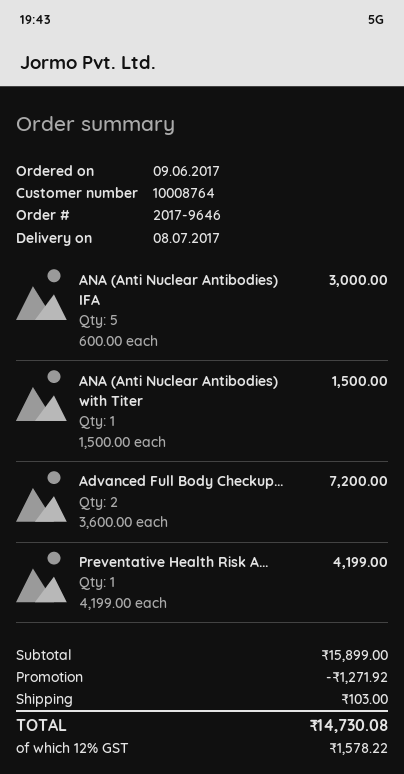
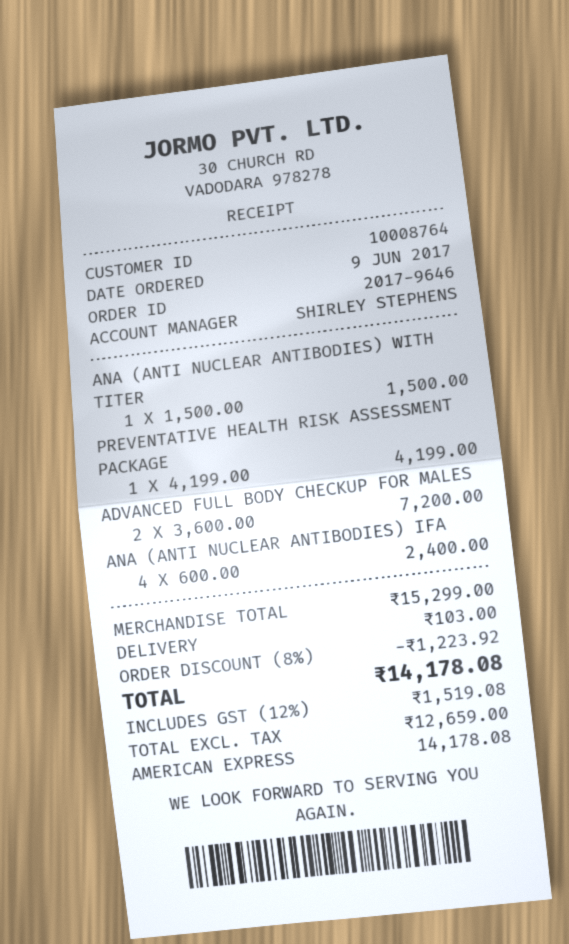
ANA (Anti Nuclear Antibodies) IFA: 5 x 600.00 = 3000.00 -> 4 x 600.00 = 2400.00
subtotal: 15899.00 -> 15299.00
discount: 1271.92 -> 1223.92
tax: 12% = 1578.22 -> 12% = 1519.08
total: 14730.08 -> 14178.08

